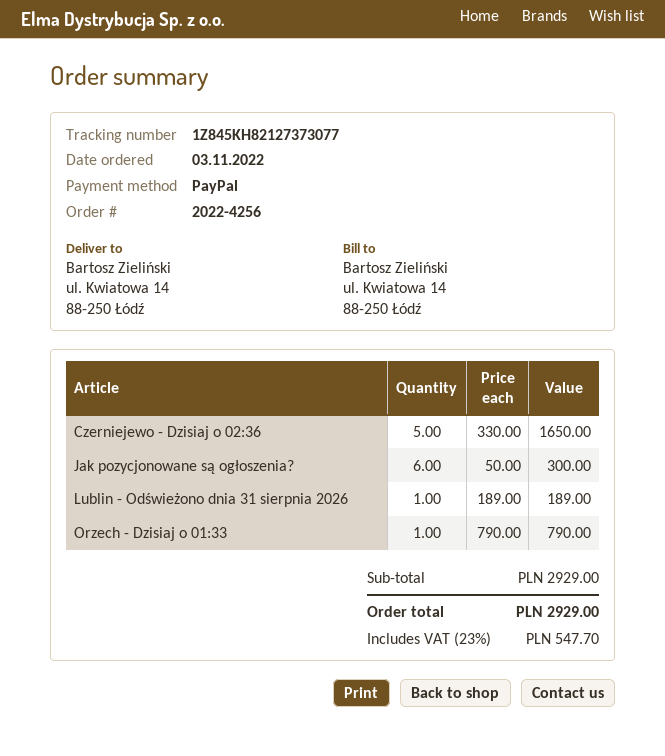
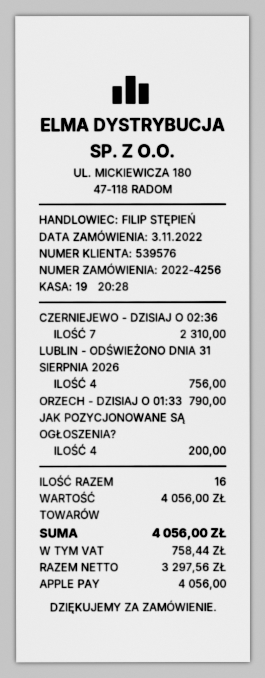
payment method: PayPal -> Apple Pay
Czerniejewo - Dzisiaj o 02:36: 5 for 1650.00 -> 7 for 2310.00
Jak pozycjonowane są ogłoszenia?: 6 for 300.00 -> 4 for 200.00
Lublin - Odświeżono dnia 31 sierpnia 2026: 1 for 189.00 -> 4 for 756.00
subtotal: 2929.00 -> 4056.00
tax: 547.70 -> 758.44
total: 2929.00 -> 4056.00

